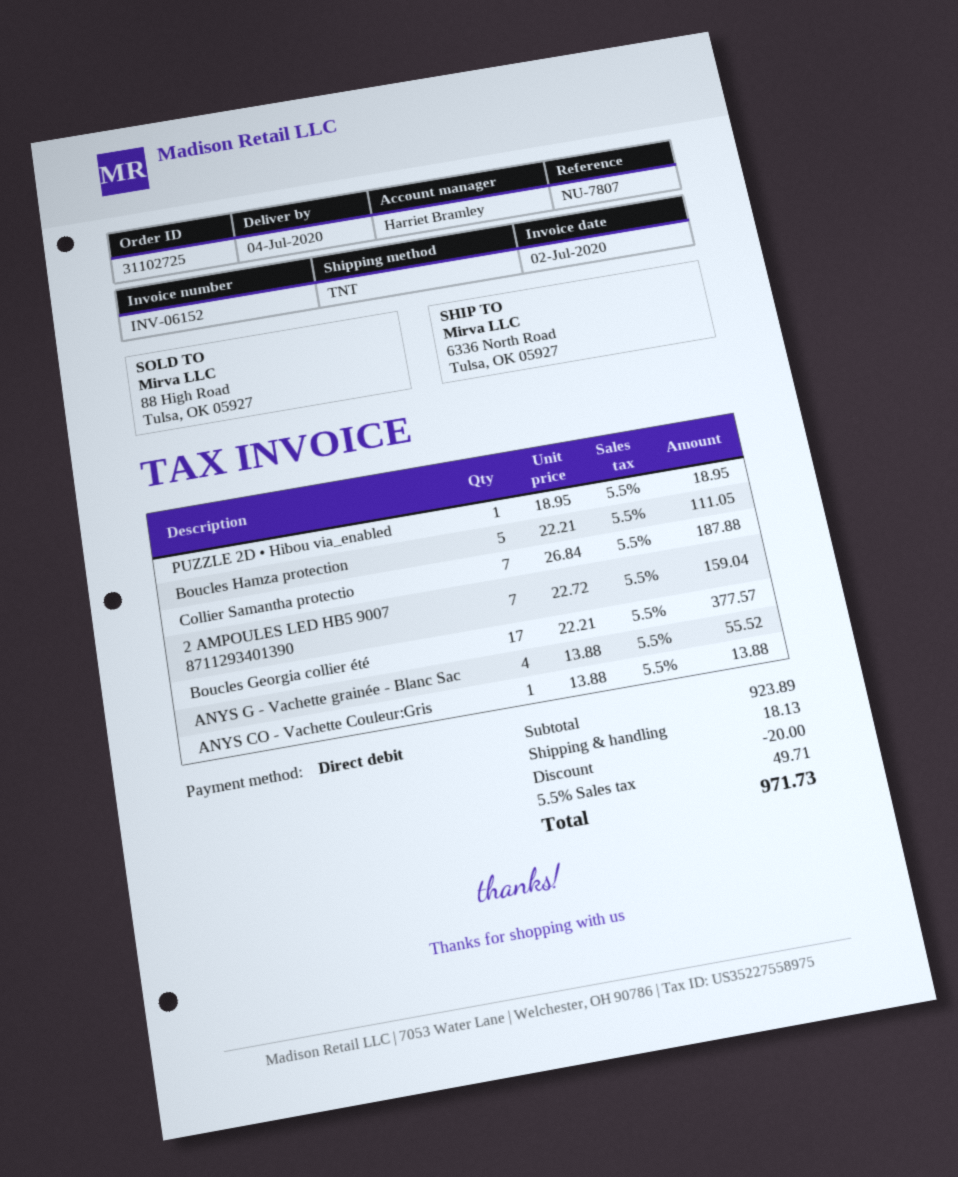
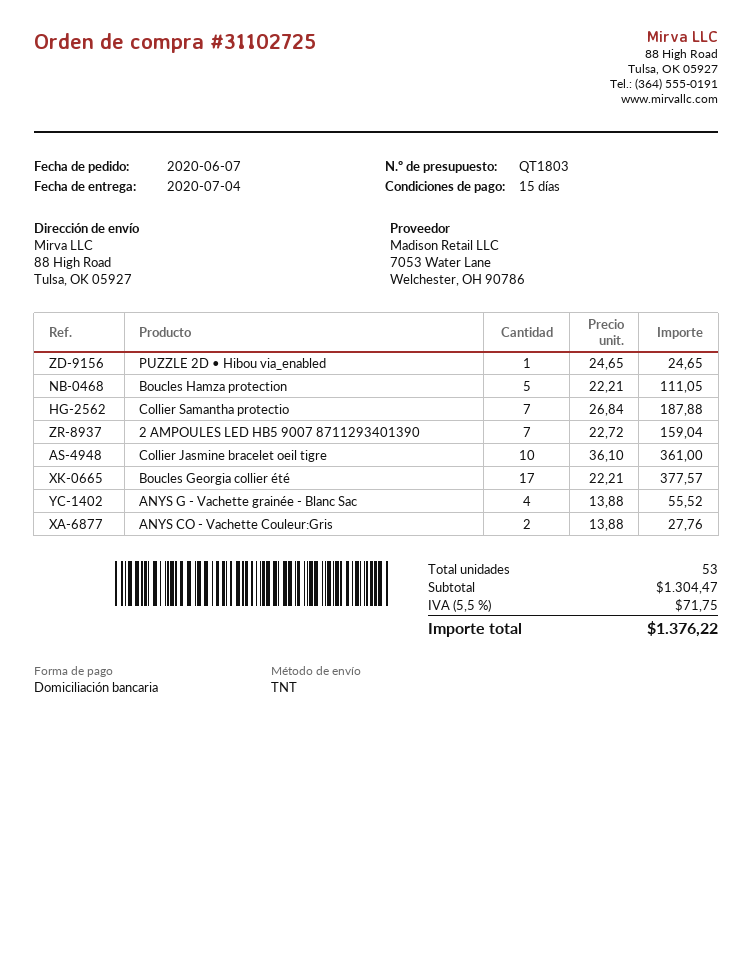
ship to: 6336 North Road, Tulsa, OK 05927 -> 88 High Road, Tulsa, OK 05927
PUZZLE 2D • Hibou via_enabled: 1 x 18.95 = 18.95 -> 1 x 24.65 = 24.65
ANYS CO - Vachette Couleur:Gris: 1 x 13.88 = 13.88 -> 2 x 13.88 = 27.76
Collier Jasmine bracelet oeil tigre: none -> 10 x 36.10 = 361.00
subtotal: 923.89 -> 1304.47
discount: 20.00 -> none
shipping: 18.13 -> none
tax: 5.5% = 49.71 -> 5.5% = 71.75
total: 971.73 -> 1376.22

